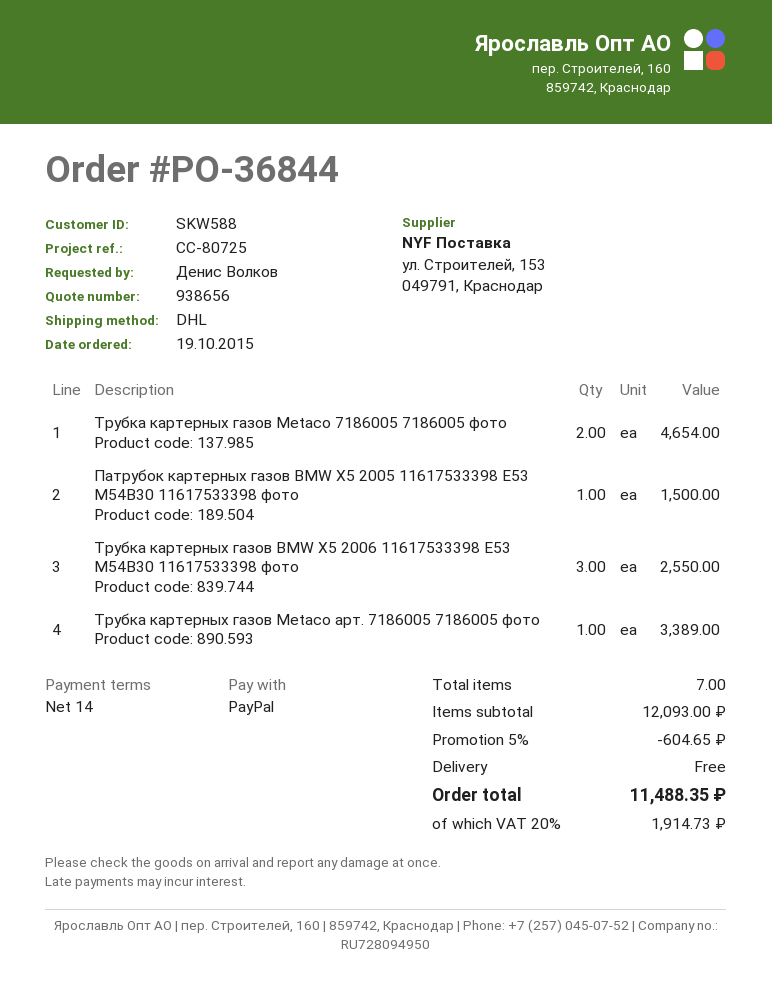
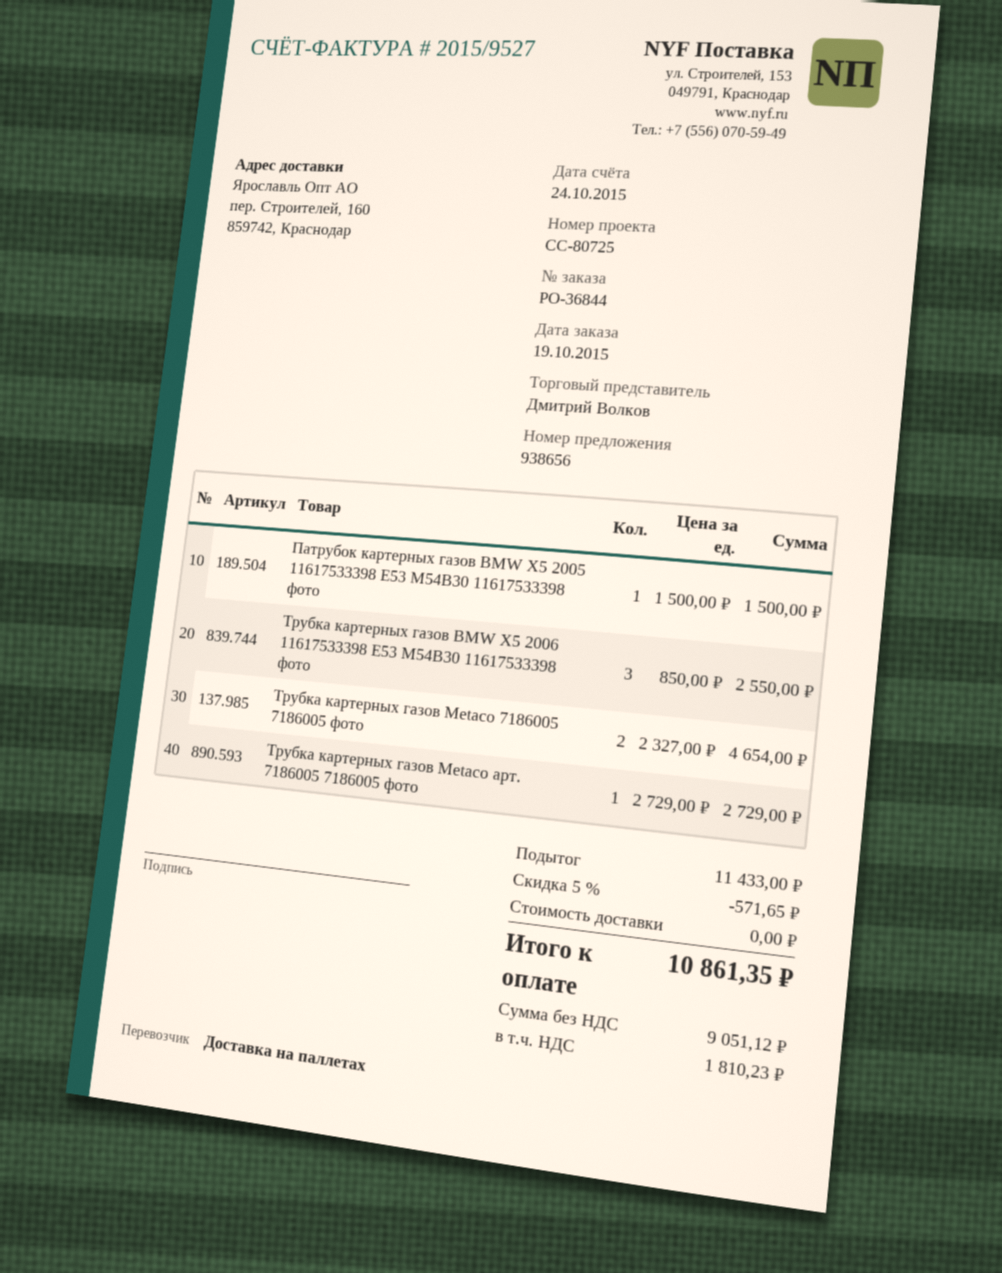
shipping method: DHL -> pallet freight
Трубка картерных газов Metaco арт. 7186005 7186005 фото: 1 for 3389.00 -> 1 for 2729.00
subtotal: 12093.00 -> 11433.00
discount: 5% = 604.65 -> 5% = 571.65
tax: 1914.73 -> 1810.23
total: 11488.35 -> 10861.35

